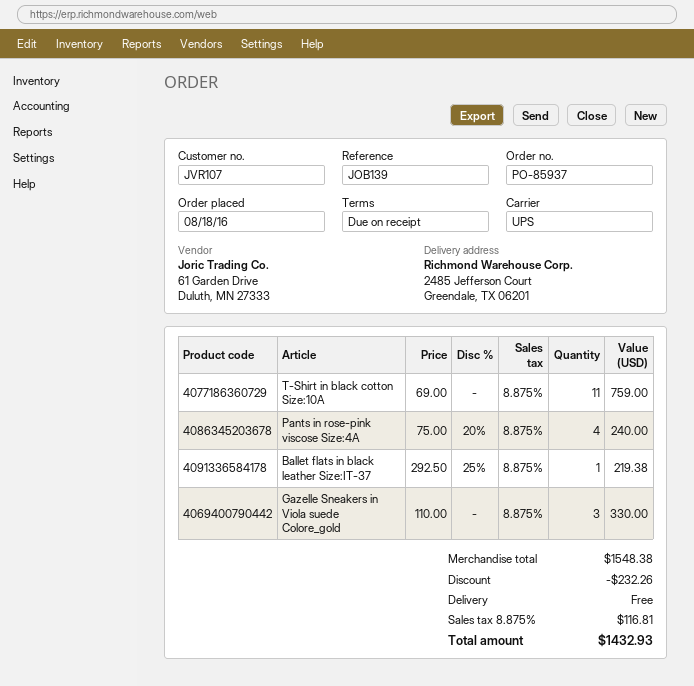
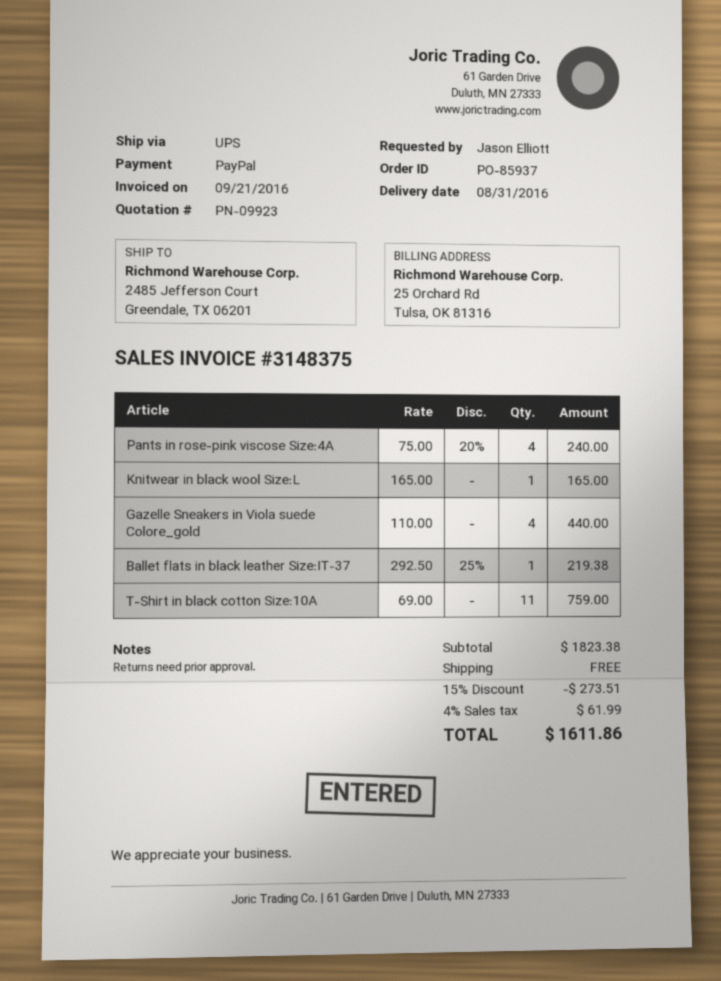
Gazelle Sneakers in Viola suede Colore_gold: 3 x 110.00 = 330.00 -> 4 x 110.00 = 440.00
Knitwear in black wool Size:L: none -> 1 x 165.00 = 165.00
subtotal: 1548.38 -> 1823.38
discount: 232.26 -> 273.51
tax: 8.875% = 116.81 -> 4% = 61.99
total: 1432.93 -> 1611.86

